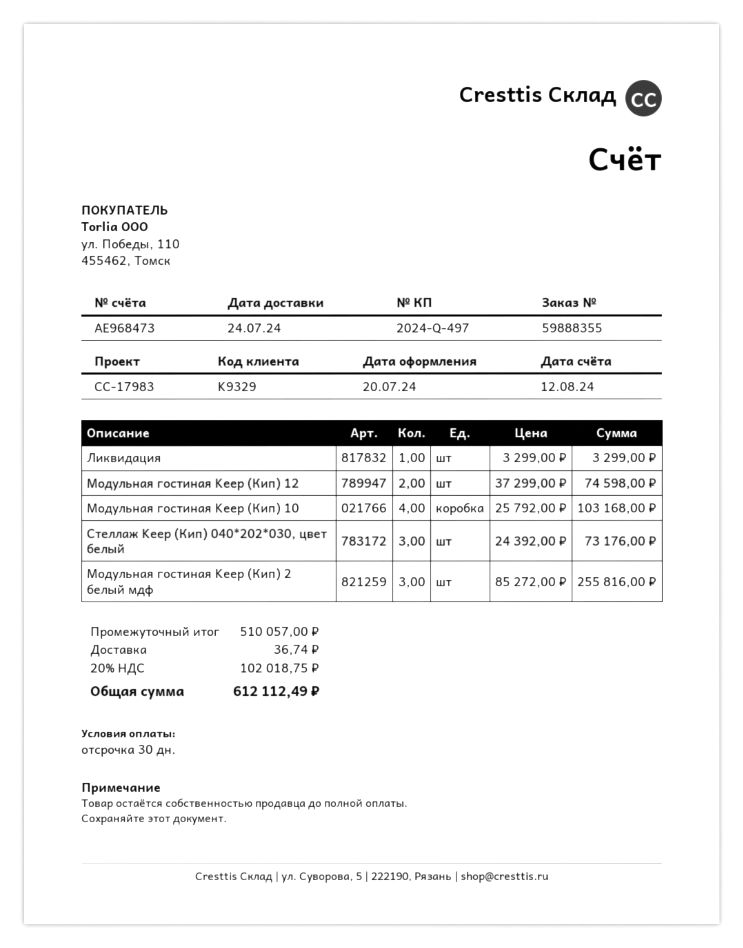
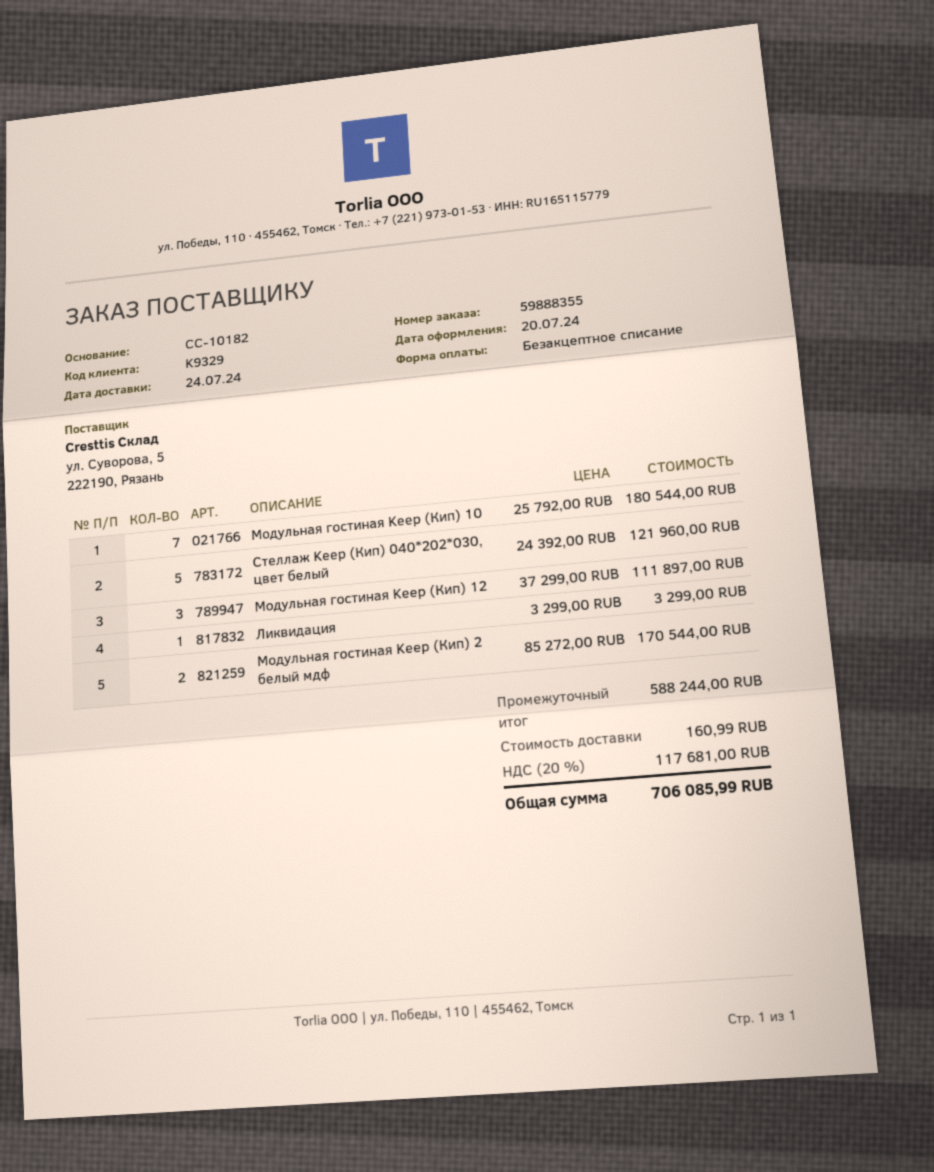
reference: CC-17983 -> CC-10182
Модульная гостиная Keep (Кип) 12: 2 x 37299.00 = 74598.00 -> 3 x 37299.00 = 111897.00
Модульная гостиная Keep (Кип) 10: 4 x 25792.00 = 103168.00 -> 7 x 25792.00 = 180544.00
Стеллаж Keep (Кип) 040*202*030, цвет белый: 3 x 24392.00 = 73176.00 -> 5 x 24392.00 = 121960.00
Модульная гостиная Keep (Кип) 2 белый мдф: 3 x 85272.00 = 255816.00 -> 2 x 85272.00 = 170544.00
subtotal: 510057.00 -> 588244.00
shipping: 36.74 -> 160.99
tax: 20% = 102018.75 -> 20% = 117681.00
total: 612112.49 -> 706085.99

